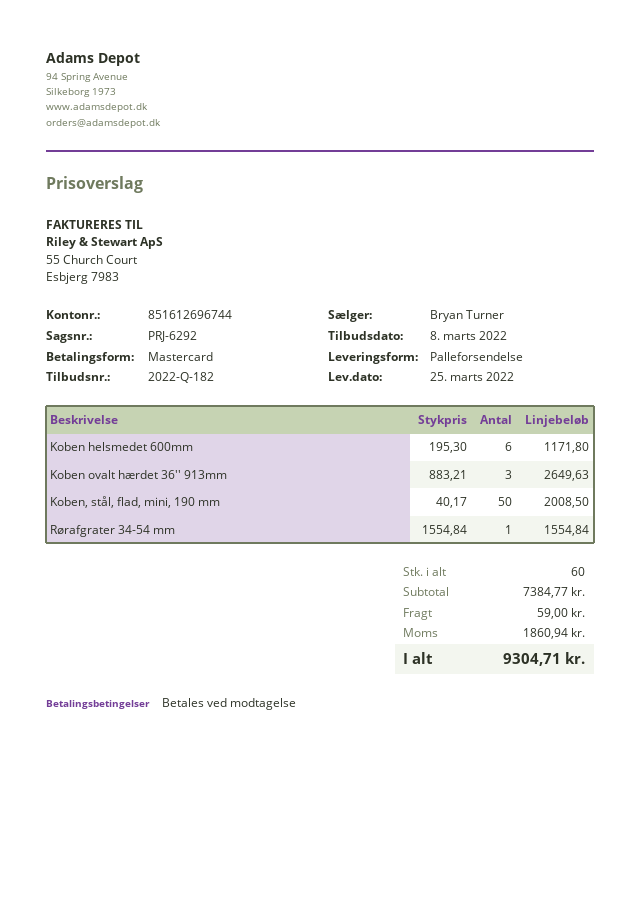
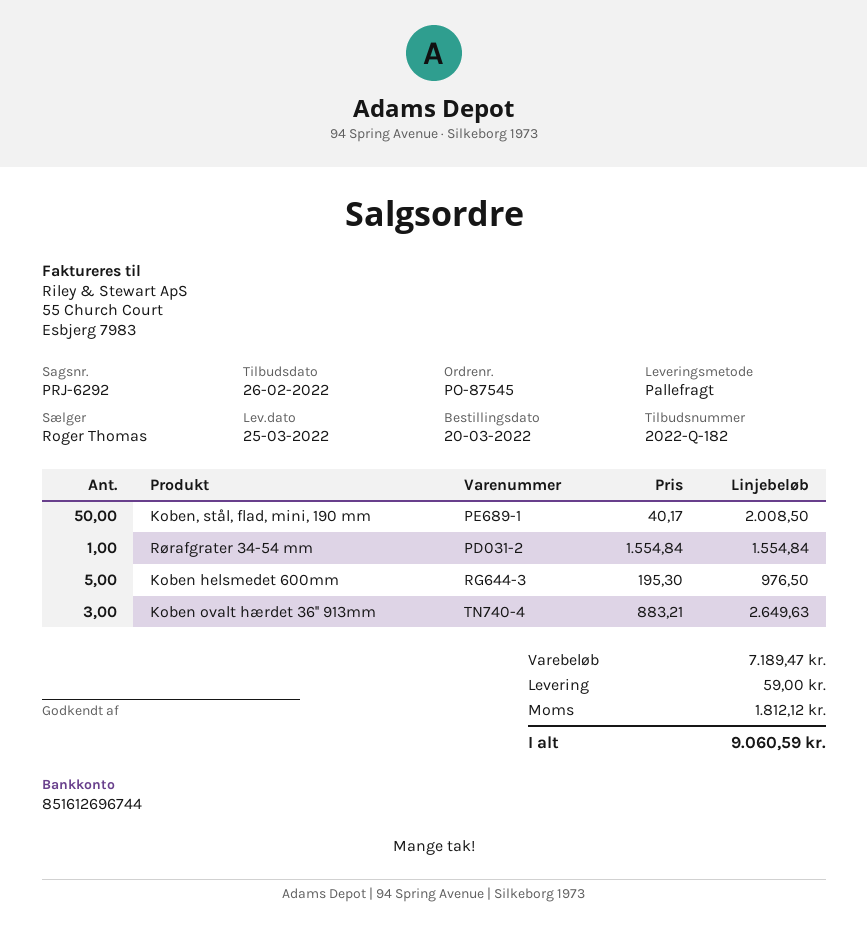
quote date: 2022-03-08 -> 2022-02-26
sales rep: Bryan Turner -> Roger Thomas
Koben helsmedet 600mm: 6 x 195.30 = 1171.80 -> 5 x 195.30 = 976.50
subtotal: 7384.77 -> 7189.47
tax: 1860.94 -> 1812.12
total: 9304.71 -> 9060.59

